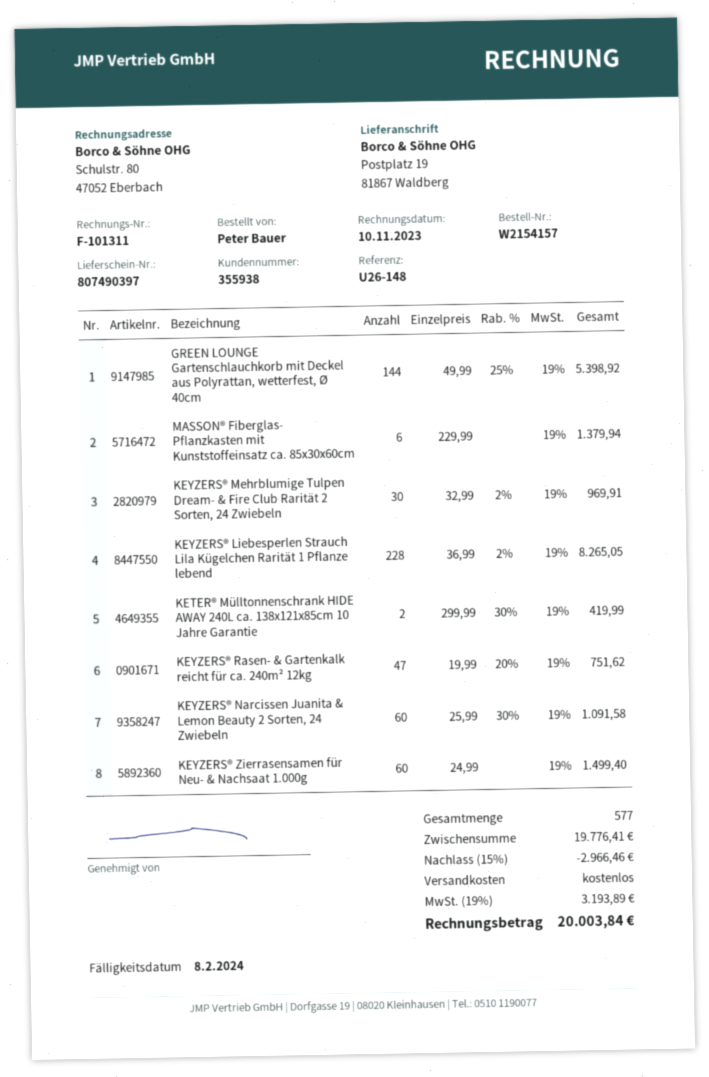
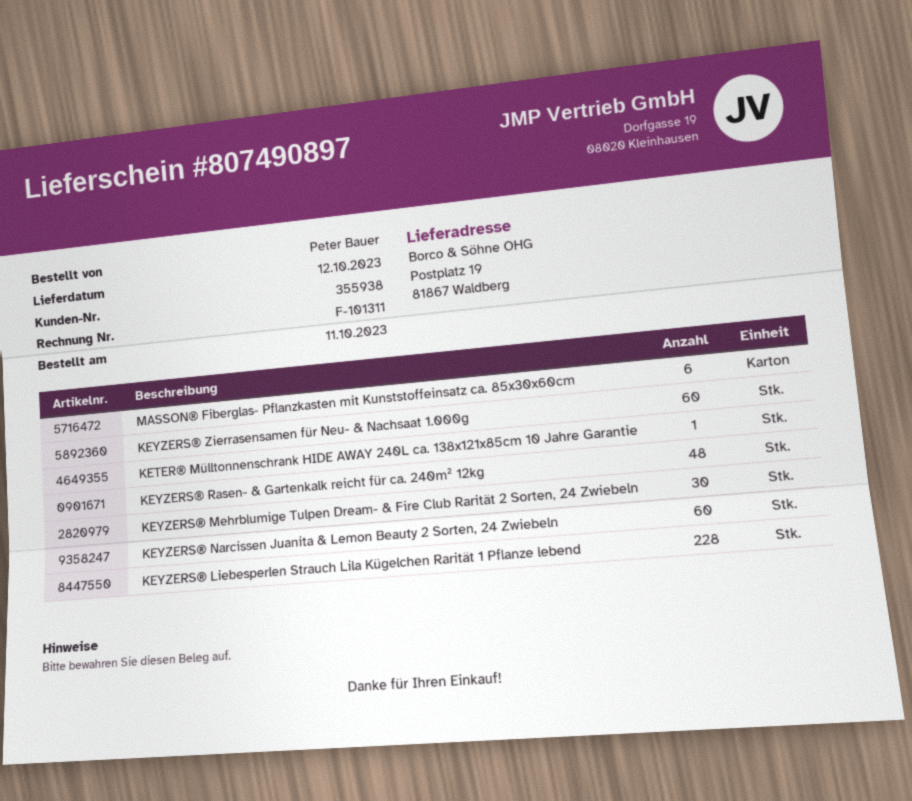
delivery note number: 807490397 -> 807490897
GREEN LOUNGE Gartenschlauchkorb mit Deckel aus Polyrattan, wetterfest, Ø 40cm: 144 -> none
KETER® Mülltonnenschrank HIDE AWAY 240L ca. 138x121x85cm 10 Jahre Garantie: 2 -> 1
KEYZERS® Rasen- & Gartenkalk reicht für ca. 240m² 12kg: 47 -> 48

